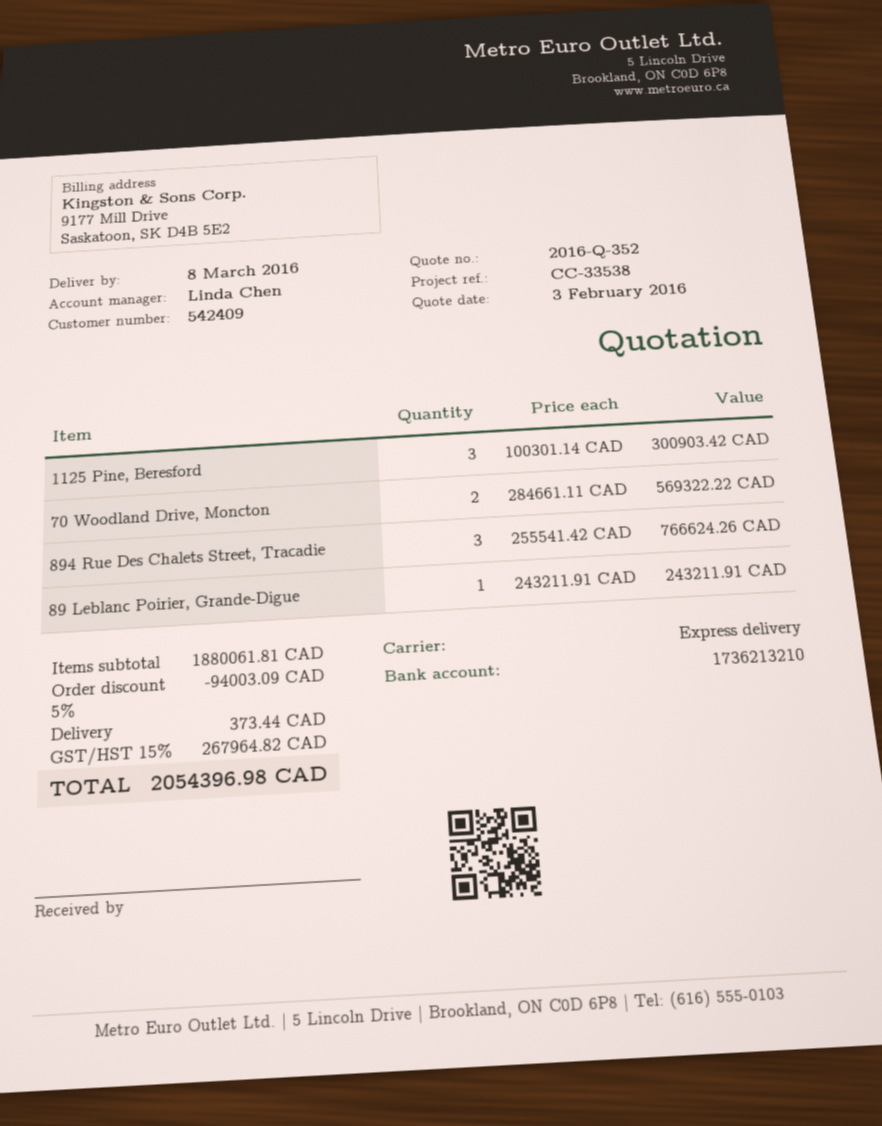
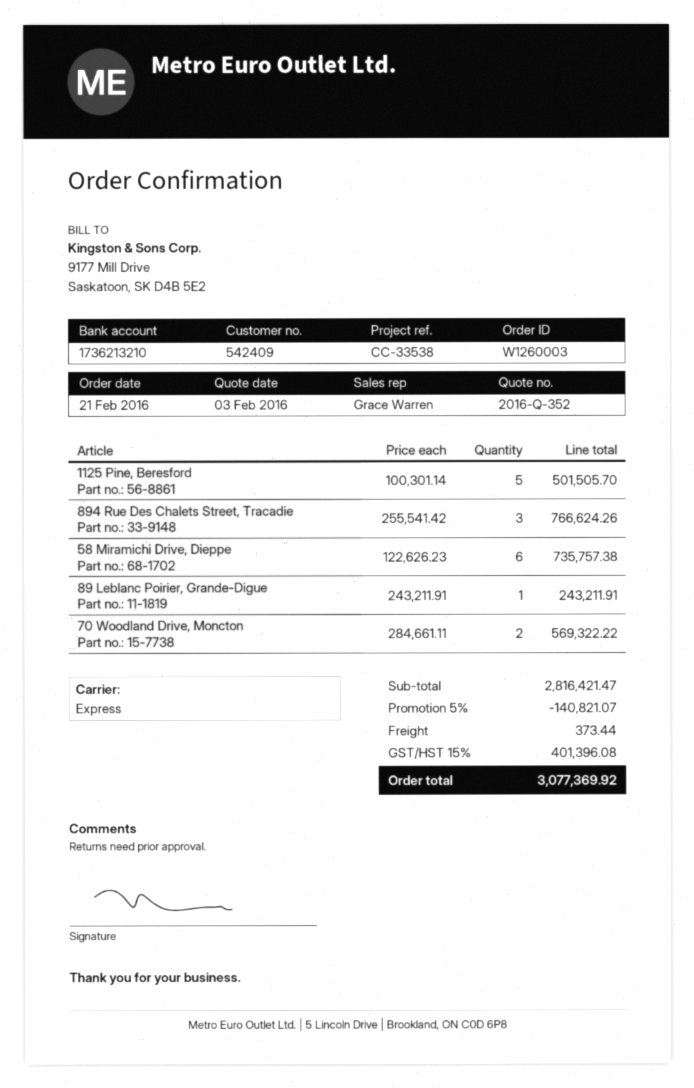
sales rep: Linda Chen -> Grace Warren
1125 Pine, Beresford: 3 x 100301.14 = 300903.42 -> 5 x 100301.14 = 501505.70
58 Miramichi Drive, Dieppe: none -> 6 x 122626.23 = 735757.38
subtotal: 1880061.81 -> 2816421.47
discount: 5% = 94003.09 -> 5% = 140821.07
tax: 15% = 267964.82 -> 15% = 401396.08
total: 2054396.98 -> 3077369.92

